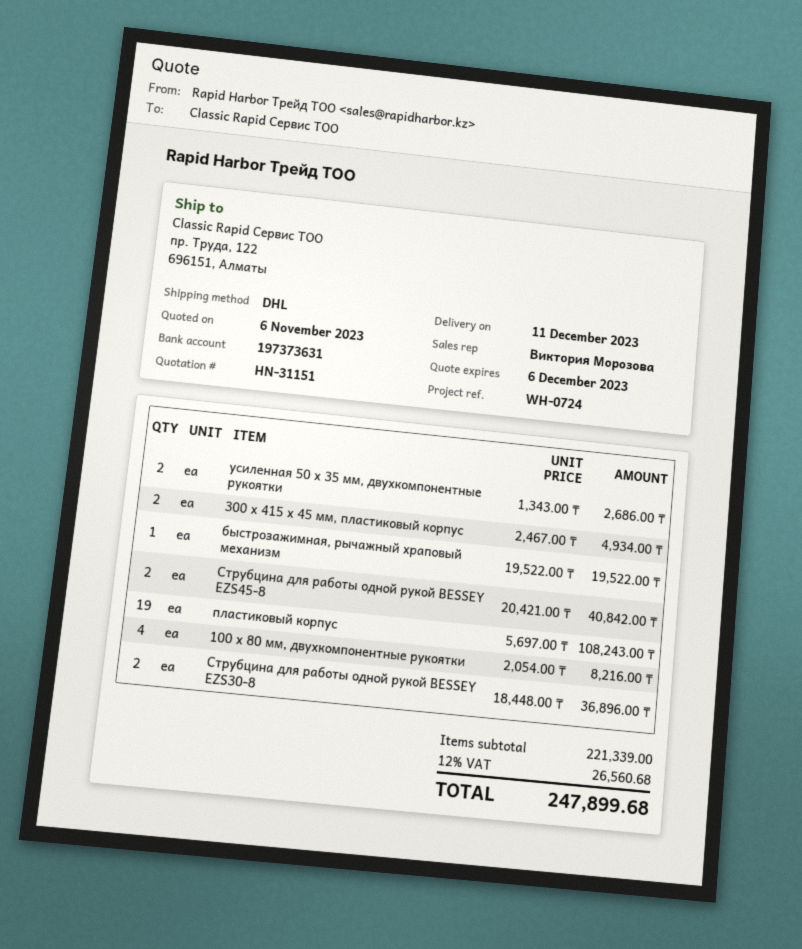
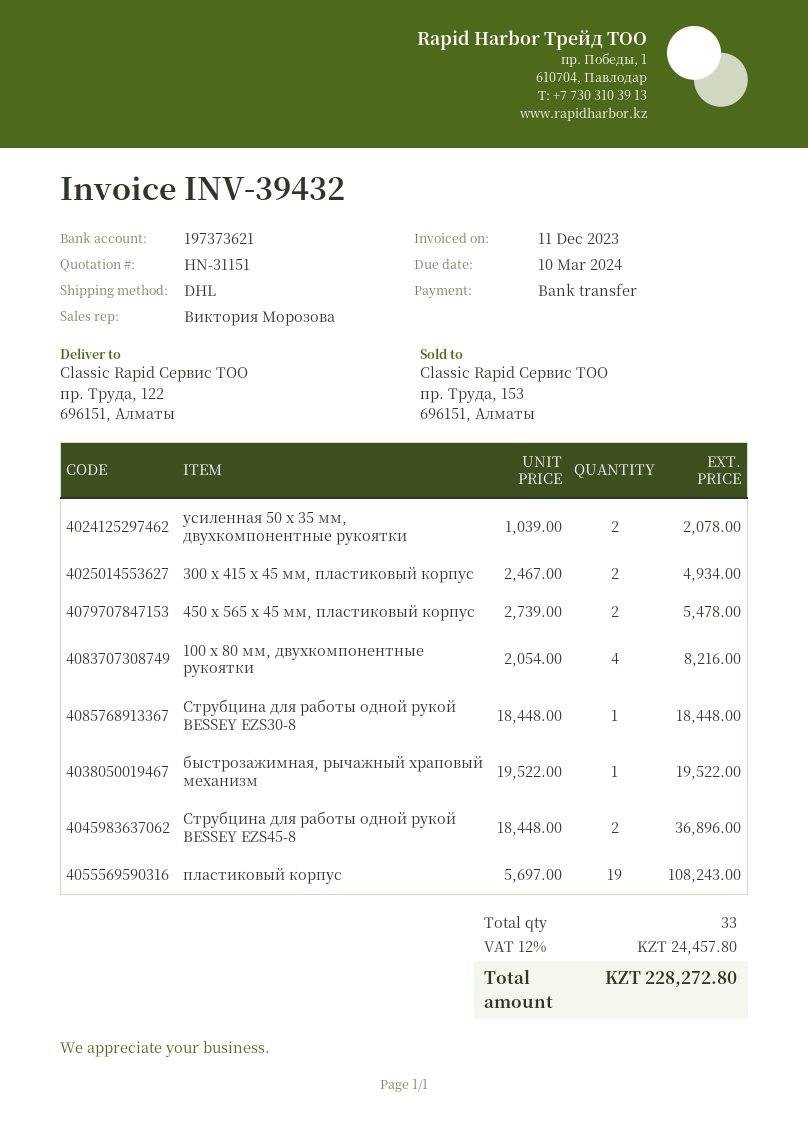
bank account: 197373631 -> 197373621
усиленная 50 х 35 мм, двухкомпонентные рукоятки: 2 x 1343.00 = 2686.00 -> 2 x 1039.00 = 2078.00
Струбцина для работы одной рукой BESSEY EZS45-8: 2 x 20421.00 = 40842.00 -> 2 x 18448.00 = 36896.00
Струбцина для работы одной рукой BESSEY EZS30-8: 2 x 18448.00 = 36896.00 -> 1 x 18448.00 = 18448.00
450 х 565 х 45 мм, пластиковый корпус: none -> 2 x 2739.00 = 5478.00
tax: 12% = 26560.68 -> 12% = 24457.80
total: 247899.68 -> 228272.80

